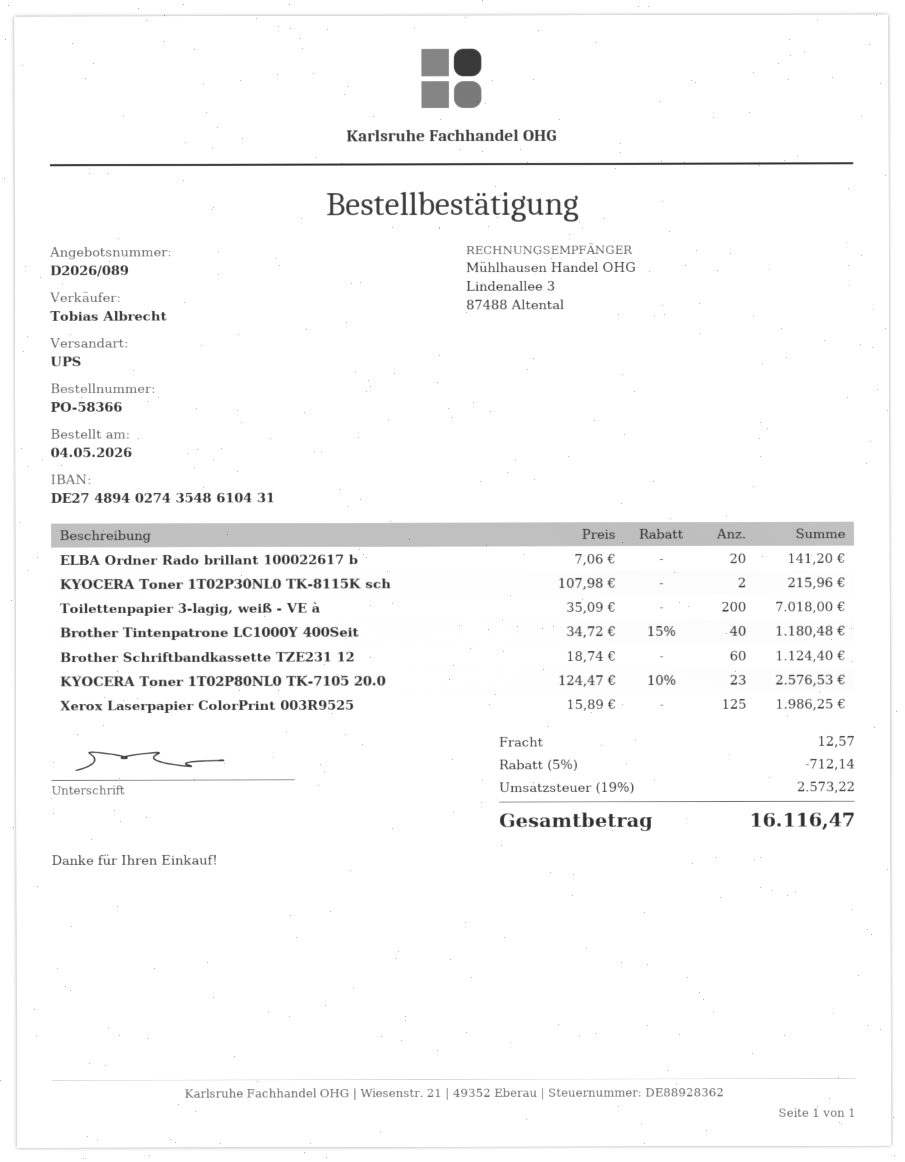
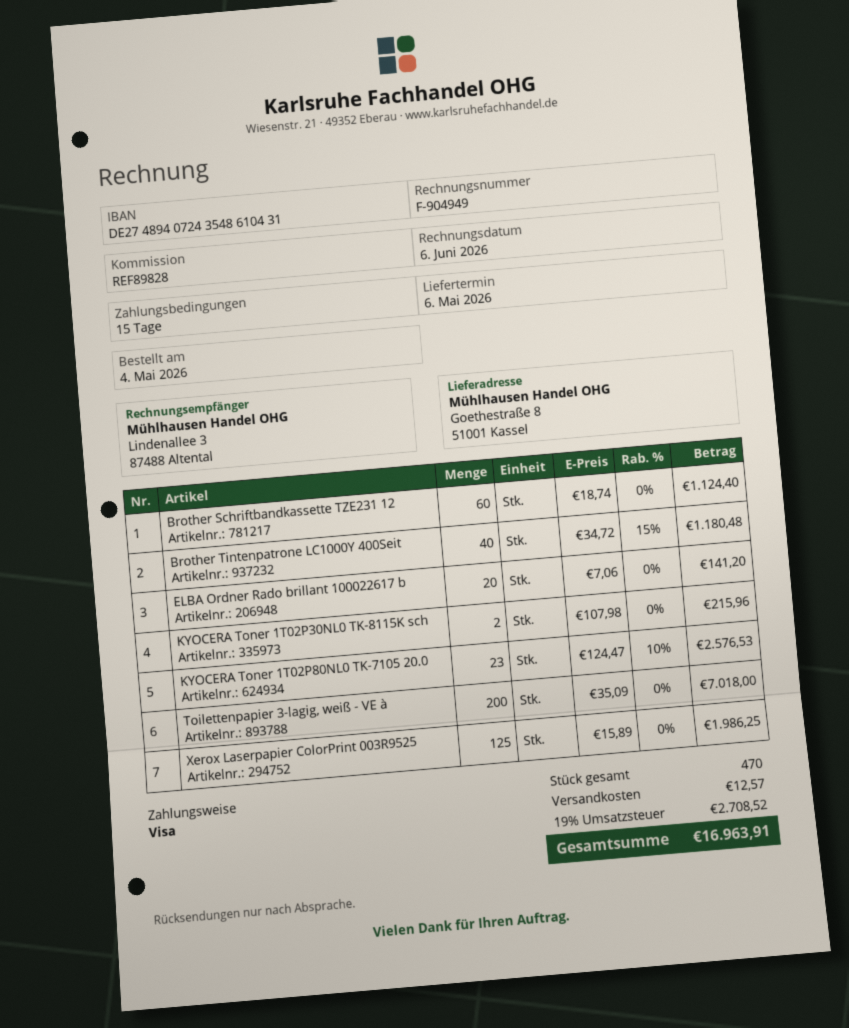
bank account: DE27489402743548610431 -> DE27489407243548610431
discount: 5% = 712.14 -> none
tax: 19% = 2573.22 -> 19% = 2708.52
total: 16116.47 -> 16963.91

